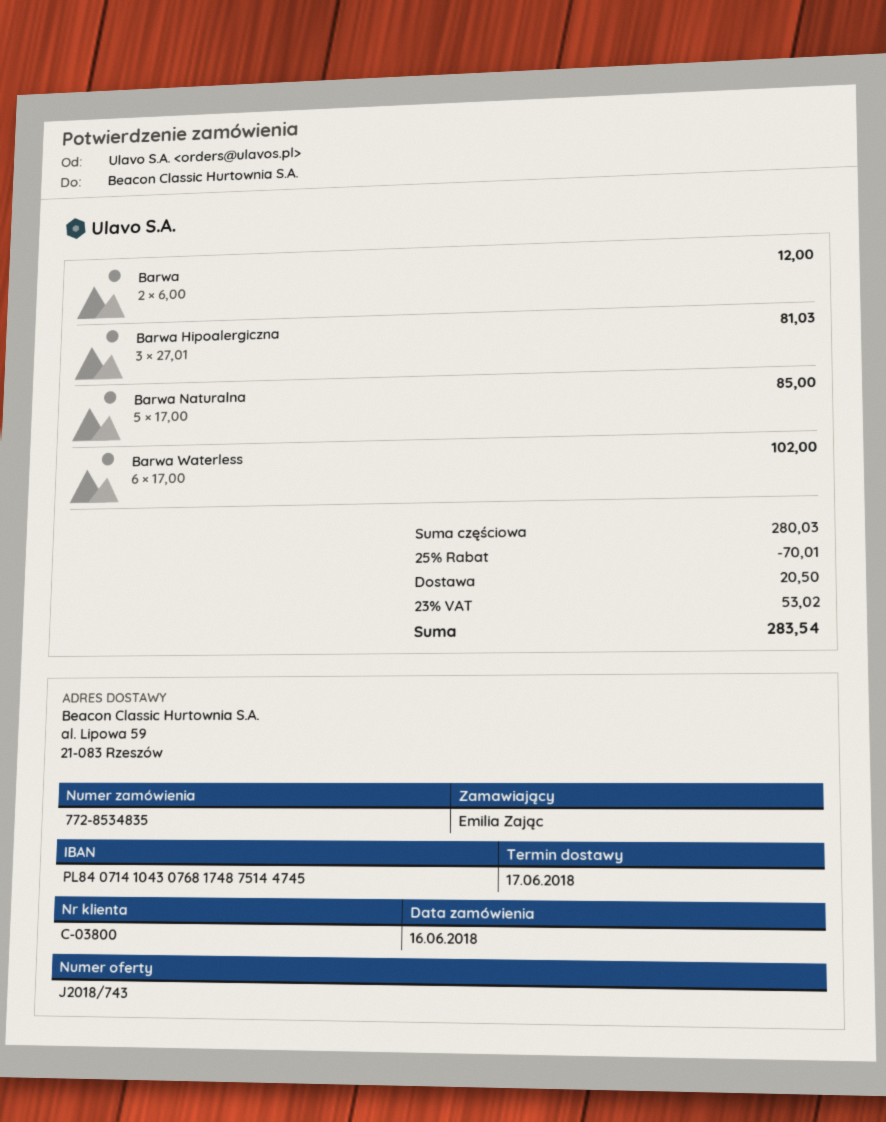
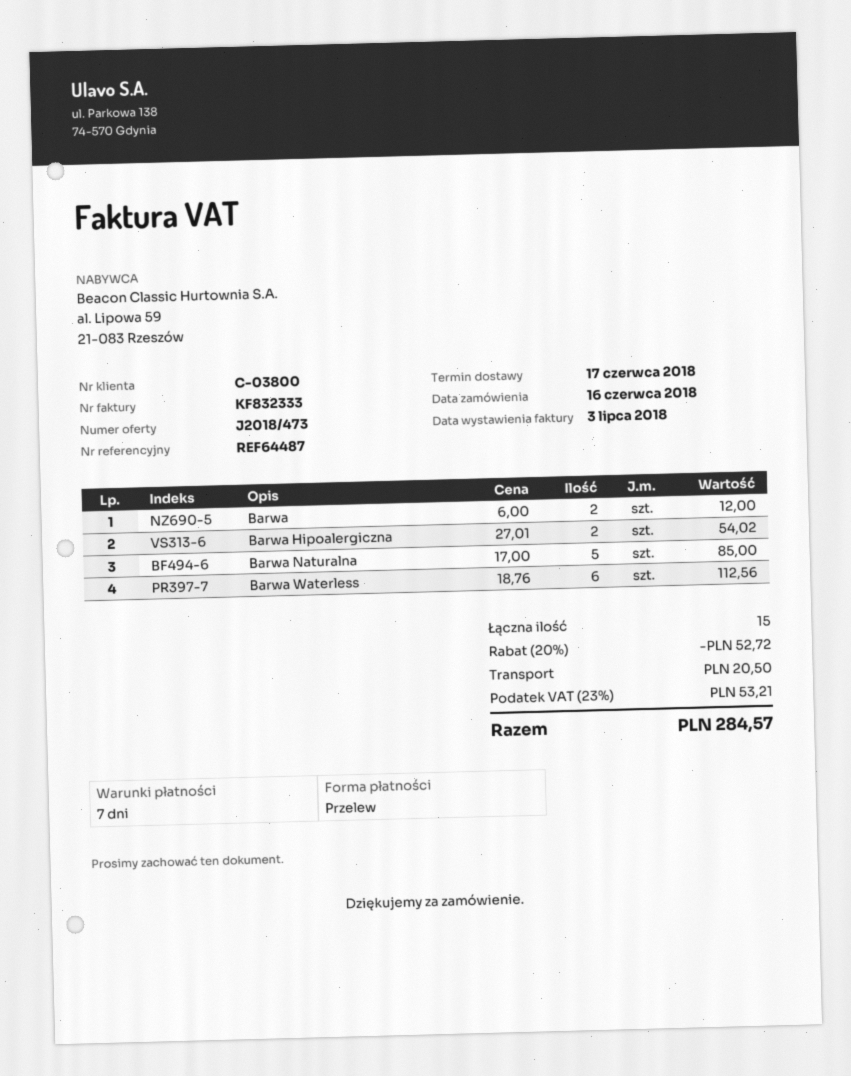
quote number: J2018/743 -> J2018/473
Barwa Hipoalergiczna: 3 x 27.01 = 81.03 -> 2 x 27.01 = 54.02
Barwa Waterless: 6 x 17.00 = 102.00 -> 6 x 18.76 = 112.56
discount: 25% = 70.01 -> 20% = 52.72
tax: 23% = 53.02 -> 23% = 53.21
total: 283.54 -> 284.57

